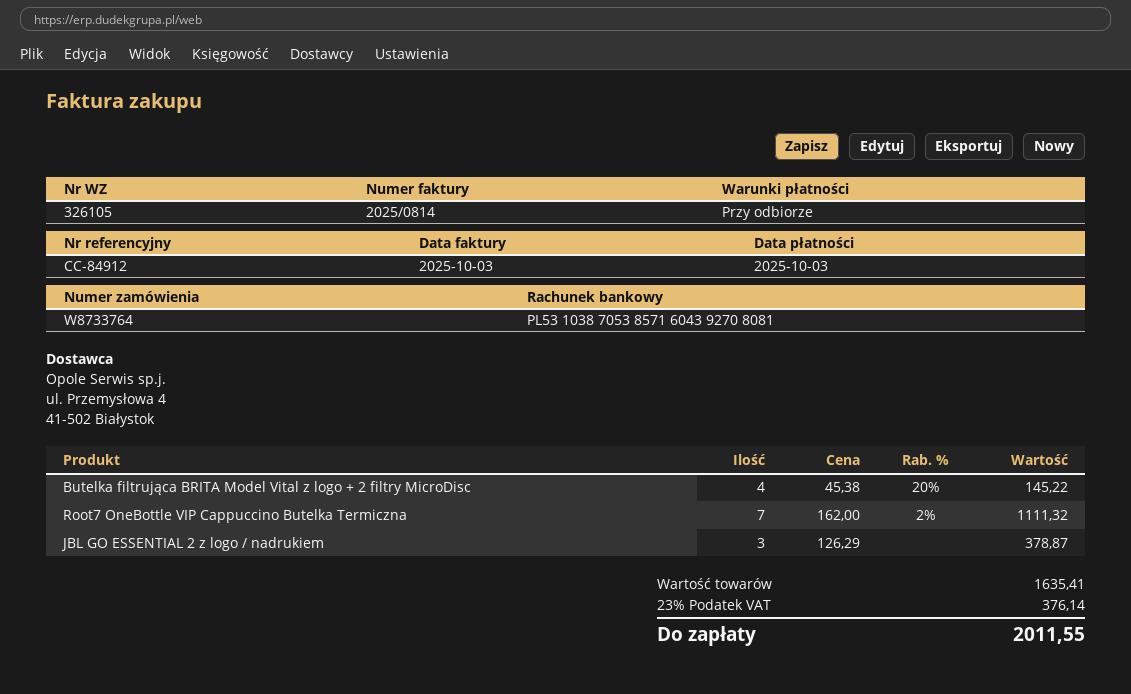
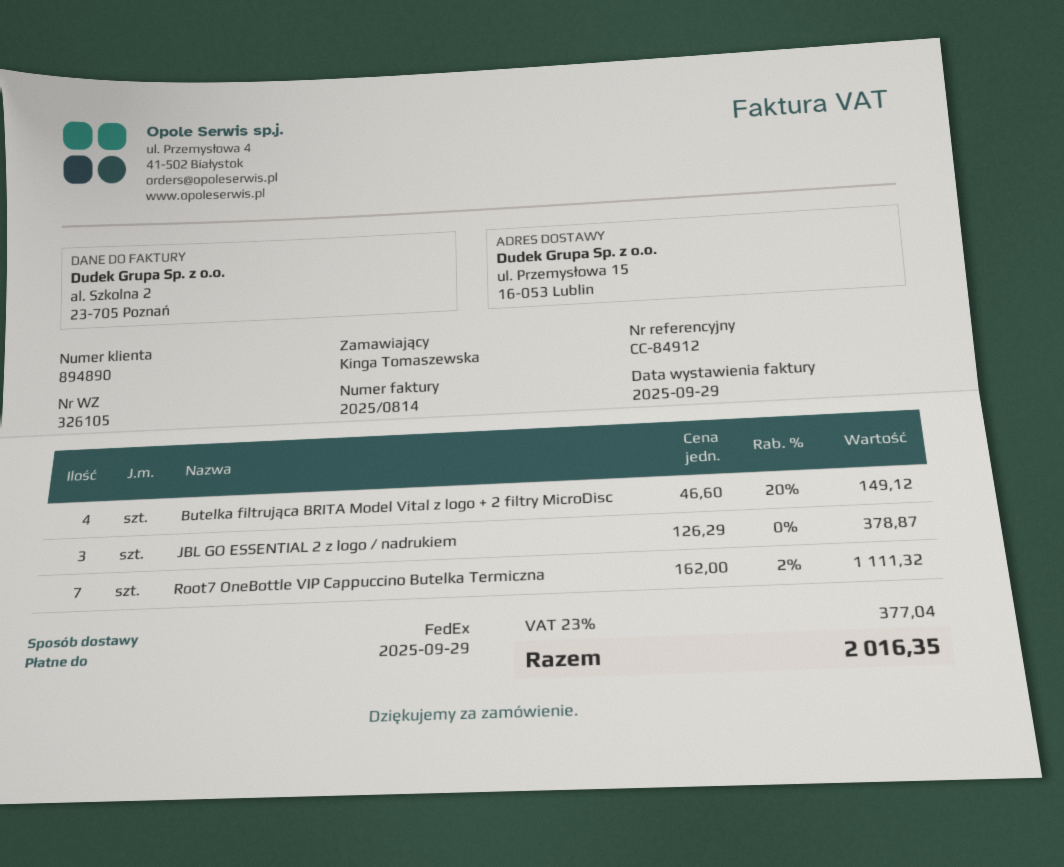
invoice date: 2025-10-03 -> 2025-09-29
due date: 2025-10-03 -> 2025-09-29
Butelka filtrująca BRITA Model Vital z logo + 2 filtry MicroDisc: 4 x 45.38 - 20% = 145.22 -> 4 x 46.60 - 20% = 149.12
tax: 23% = 376.14 -> 23% = 377.04
total: 2011.55 -> 2016.35

